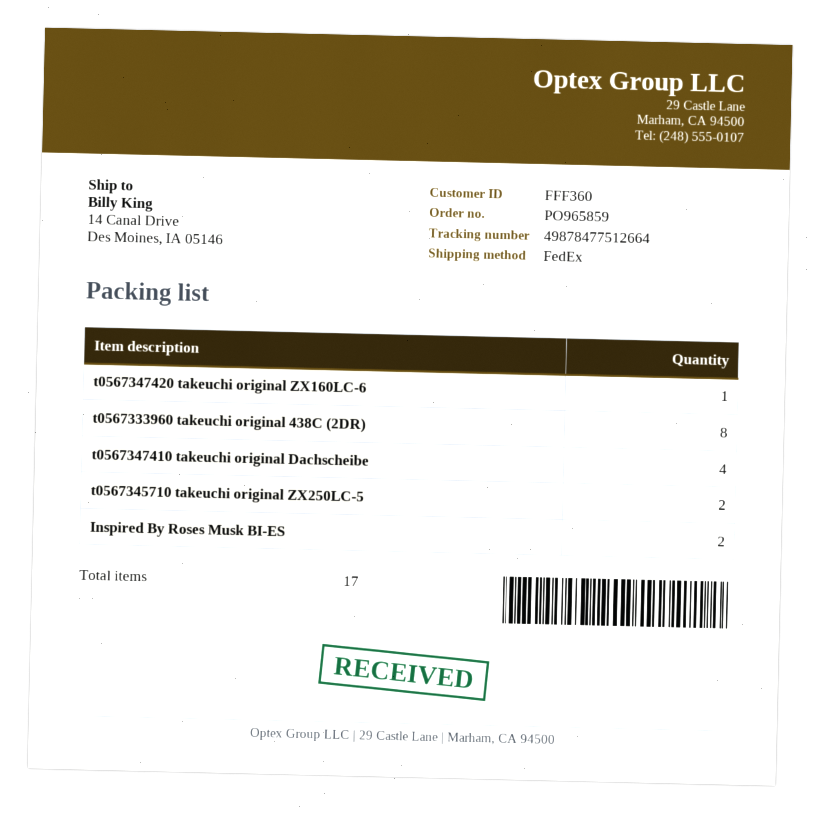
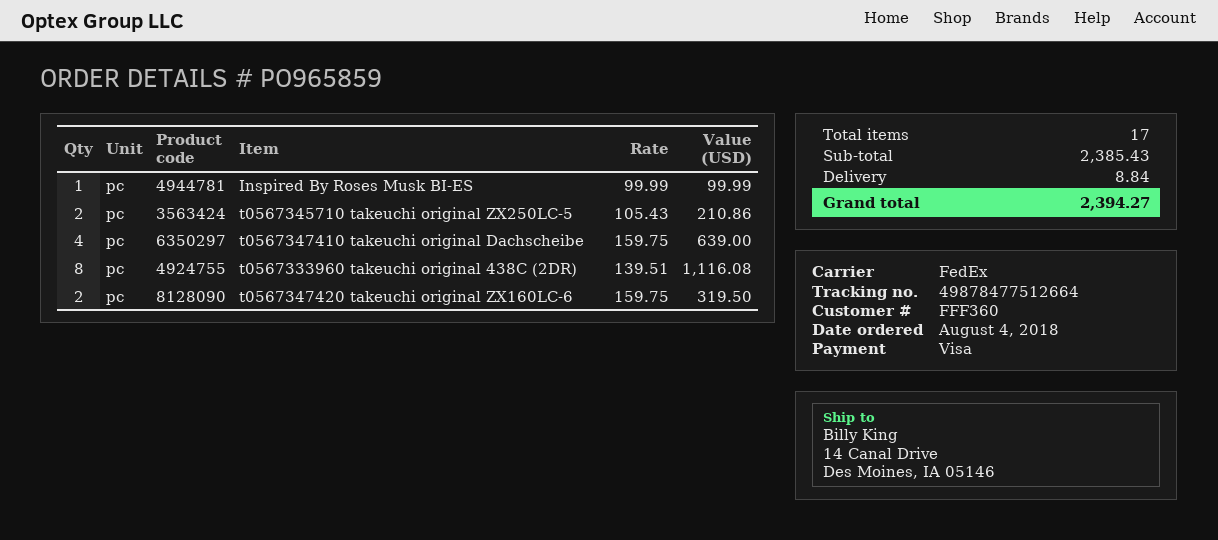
t0567347420 takeuchi original ZX160LC-6: 1 -> 2
Inspired By Roses Musk BI-ES: 2 -> 1

